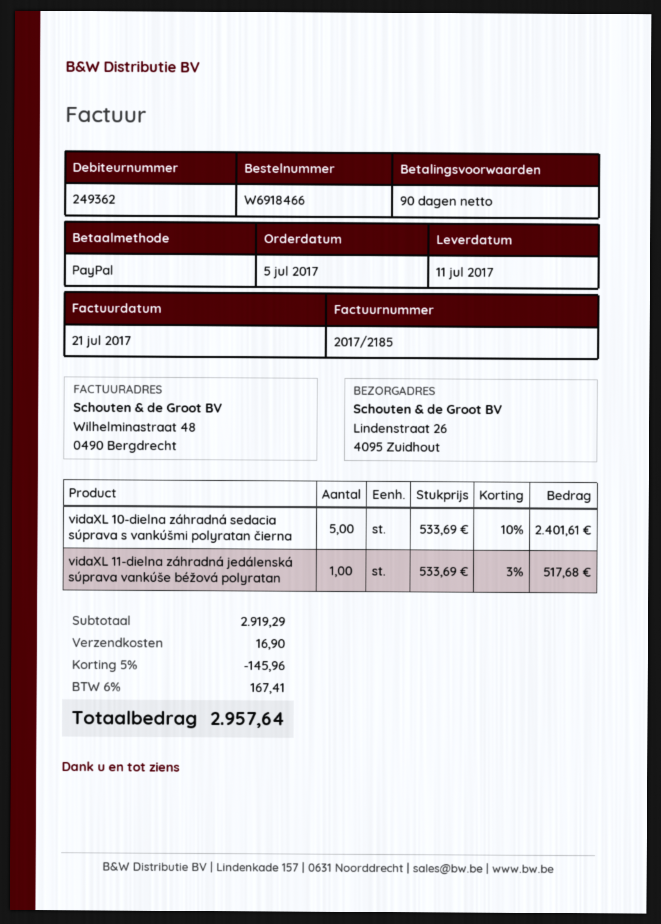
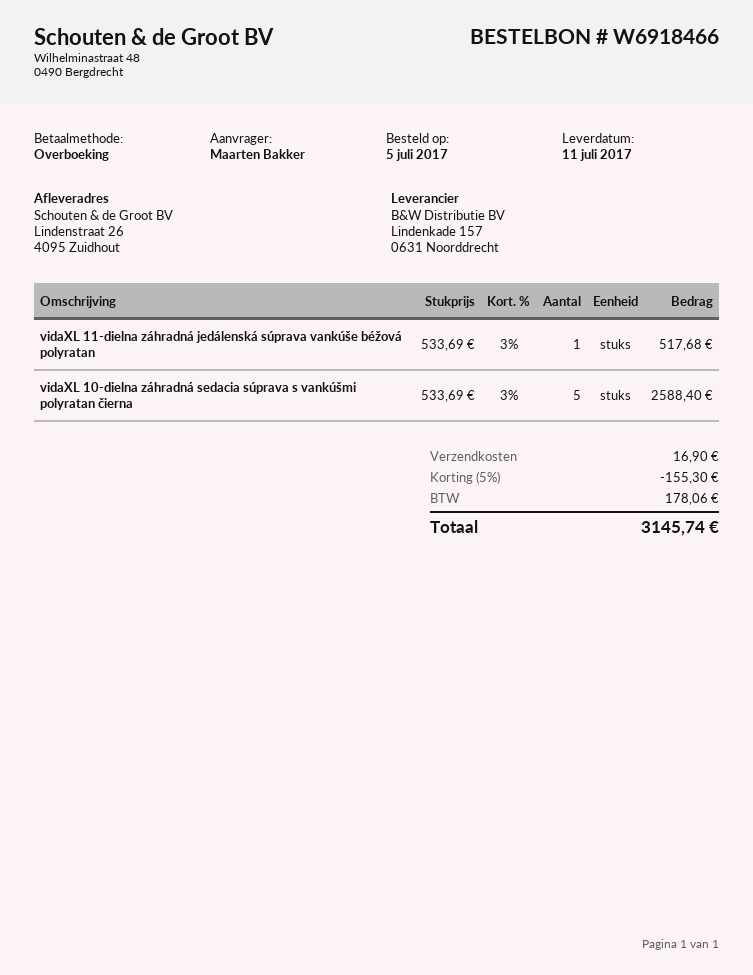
payment method: PayPal -> bank transfer
vidaXL 10-dielna záhradná sedacia súprava s vankúšmi polyratan čierna: 5 x 533.69 - 10% = 2401.61 -> 5 x 533.69 - 3% = 2588.40
discount: 5% = 145.96 -> 5% = 155.30
tax: 167.41 -> 178.06
total: 2957.64 -> 3145.74

